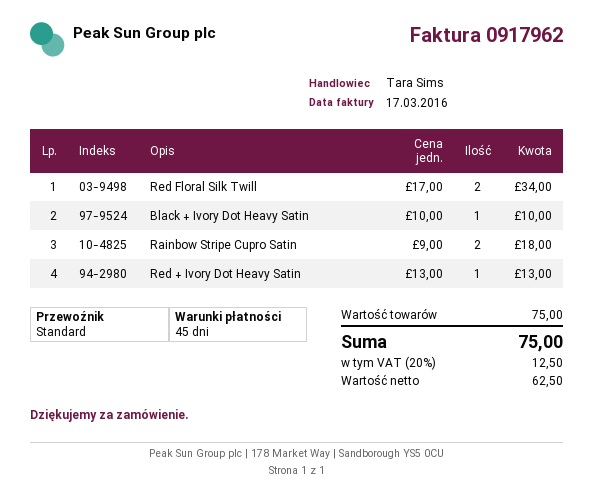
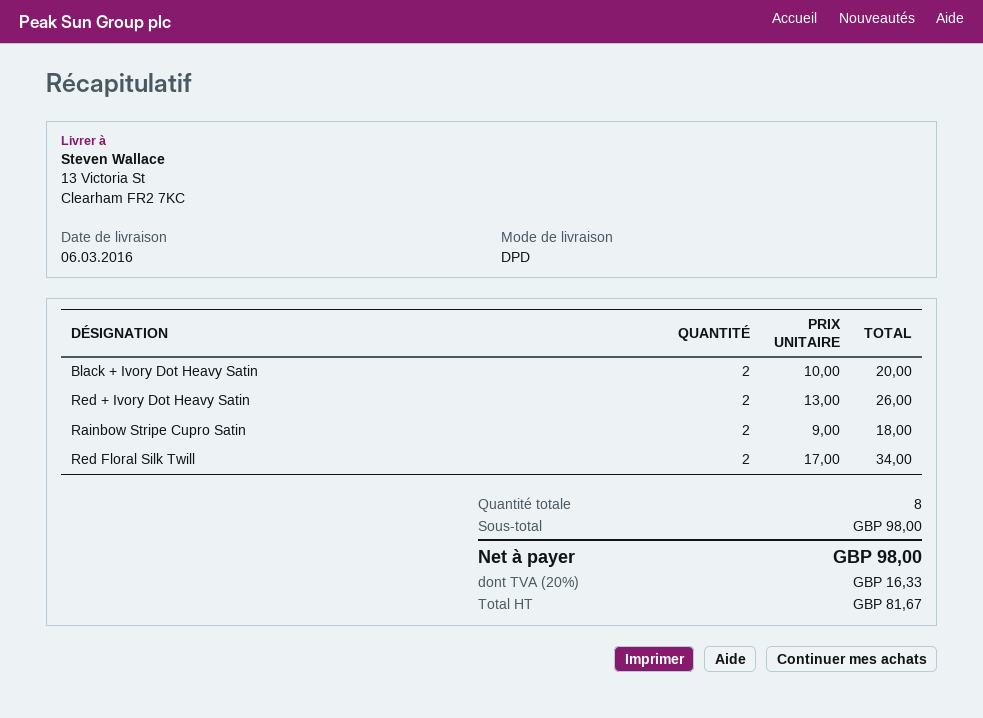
shipping method: standard -> DPD
Black + Ivory Dot Heavy Satin: 1 x 10.00 = 10.00 -> 2 x 10.00 = 20.00
Red + Ivory Dot Heavy Satin: 1 x 13.00 = 13.00 -> 2 x 13.00 = 26.00
subtotal: 75.00 -> 98.00
net: 62.50 -> 81.67
tax: 20% = 12.50 -> 20% = 16.33
total: 75.00 -> 98.00

